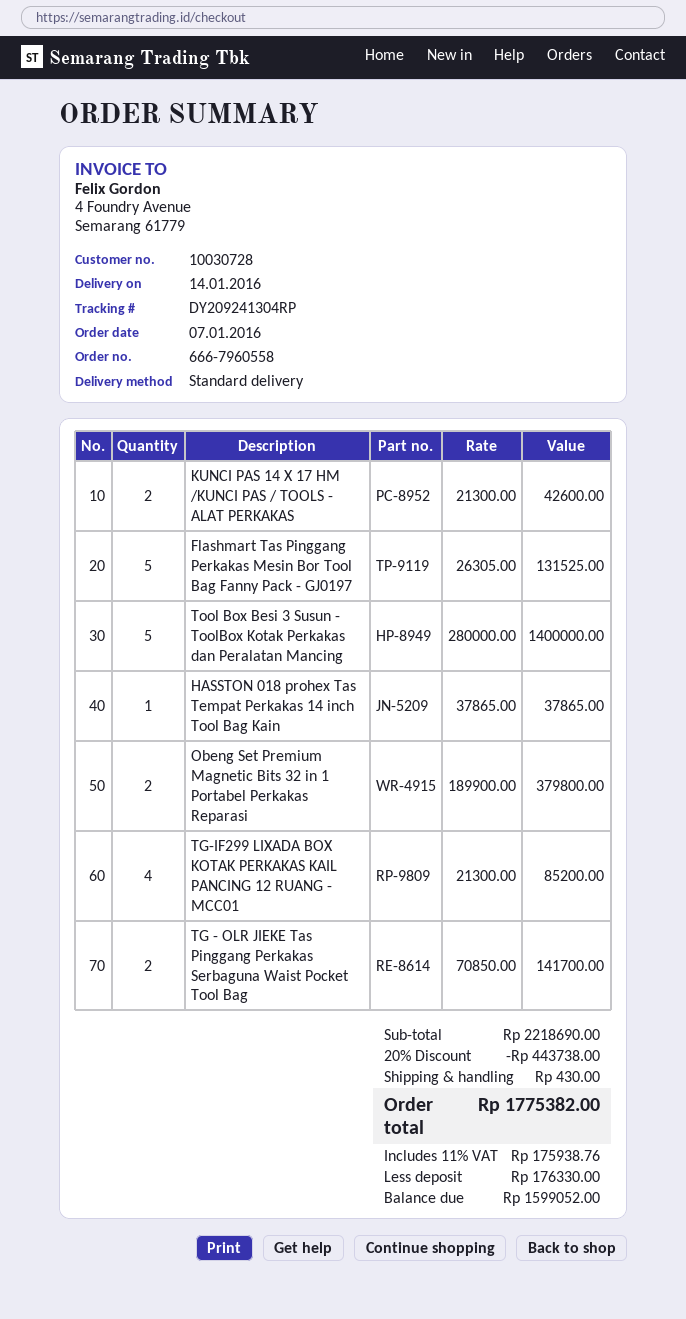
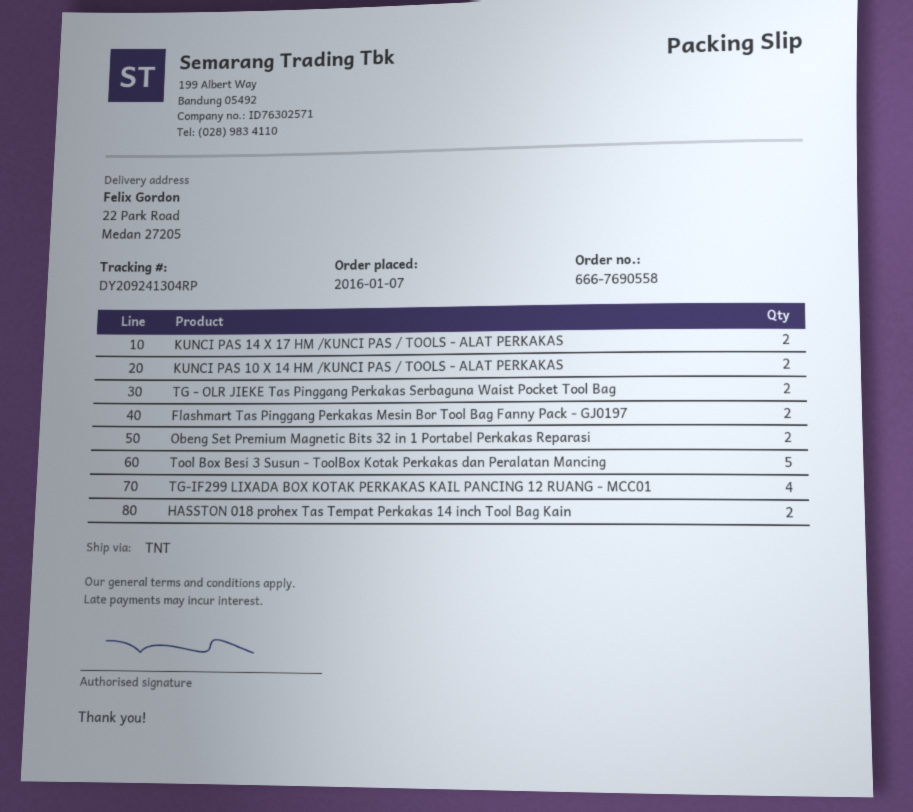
order number: 666-7960558 -> 666-7690558
shipping method: standard -> TNT
Flashmart Tas Pinggang Perkakas Mesin Bor Tool Bag Fanny Pack - GJ0197: 5 -> 2
HASSTON 018 prohex Tas Tempat Perkakas 14 inch Tool Bag Kain: 1 -> 2
KUNCI PAS 10 X 14 HM /KUNCI PAS / TOOLS - ALAT PERKAKAS: none -> 2

